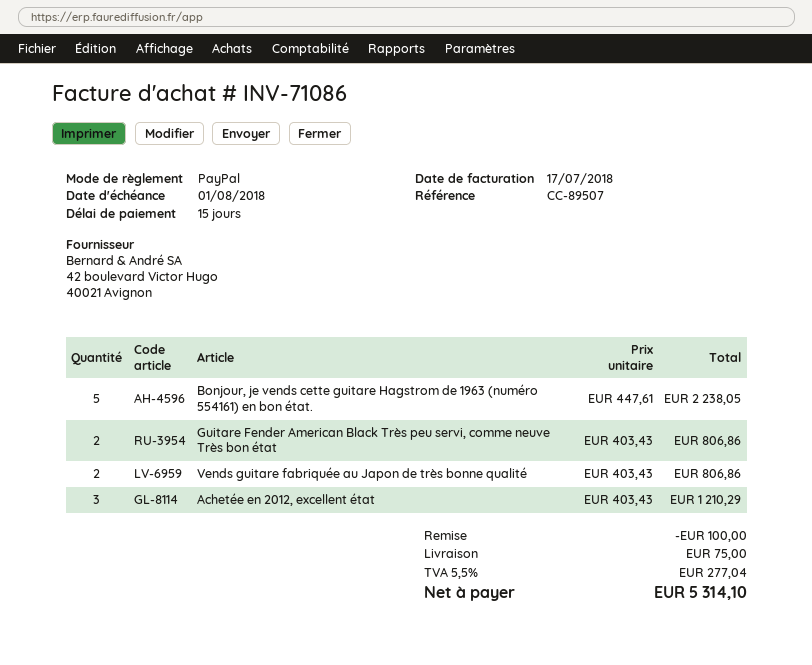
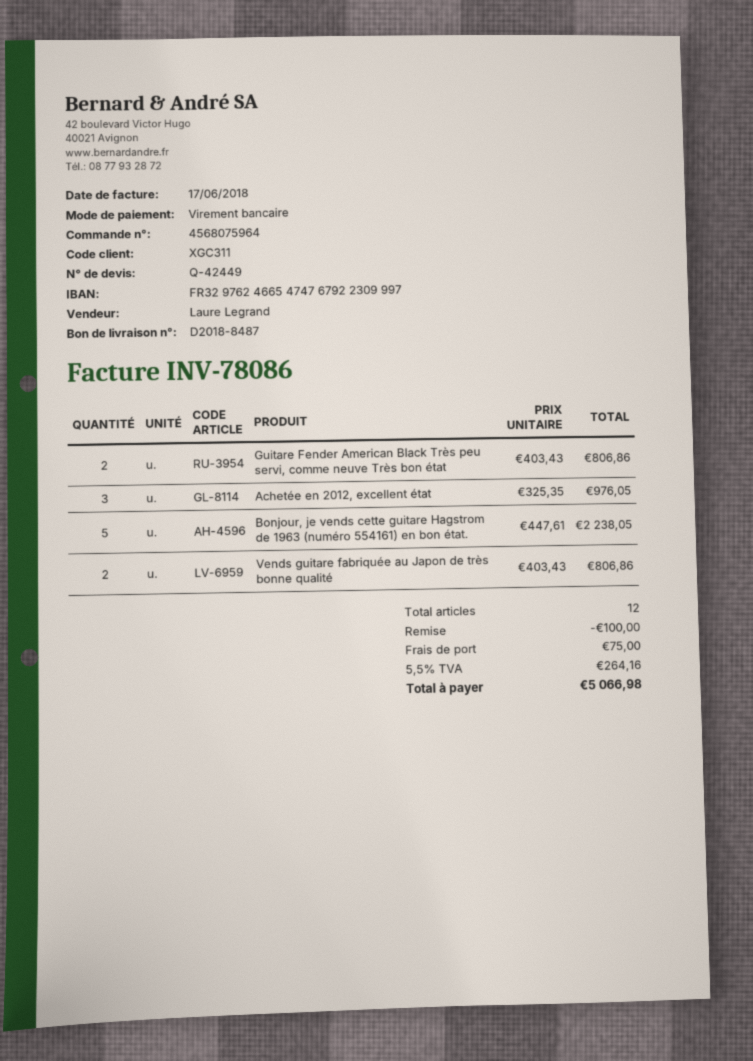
invoice number: INV-71086 -> INV-78086
invoice date: 2018-07-17 -> 2018-06-17
payment method: PayPal -> bank transfer
Achetée en 2012, excellent état: 3 x 403.43 = 1210.29 -> 3 x 325.35 = 976.05
tax: 5.5% = 277.04 -> 5.5% = 264.16
total: 5314.10 -> 5066.98

